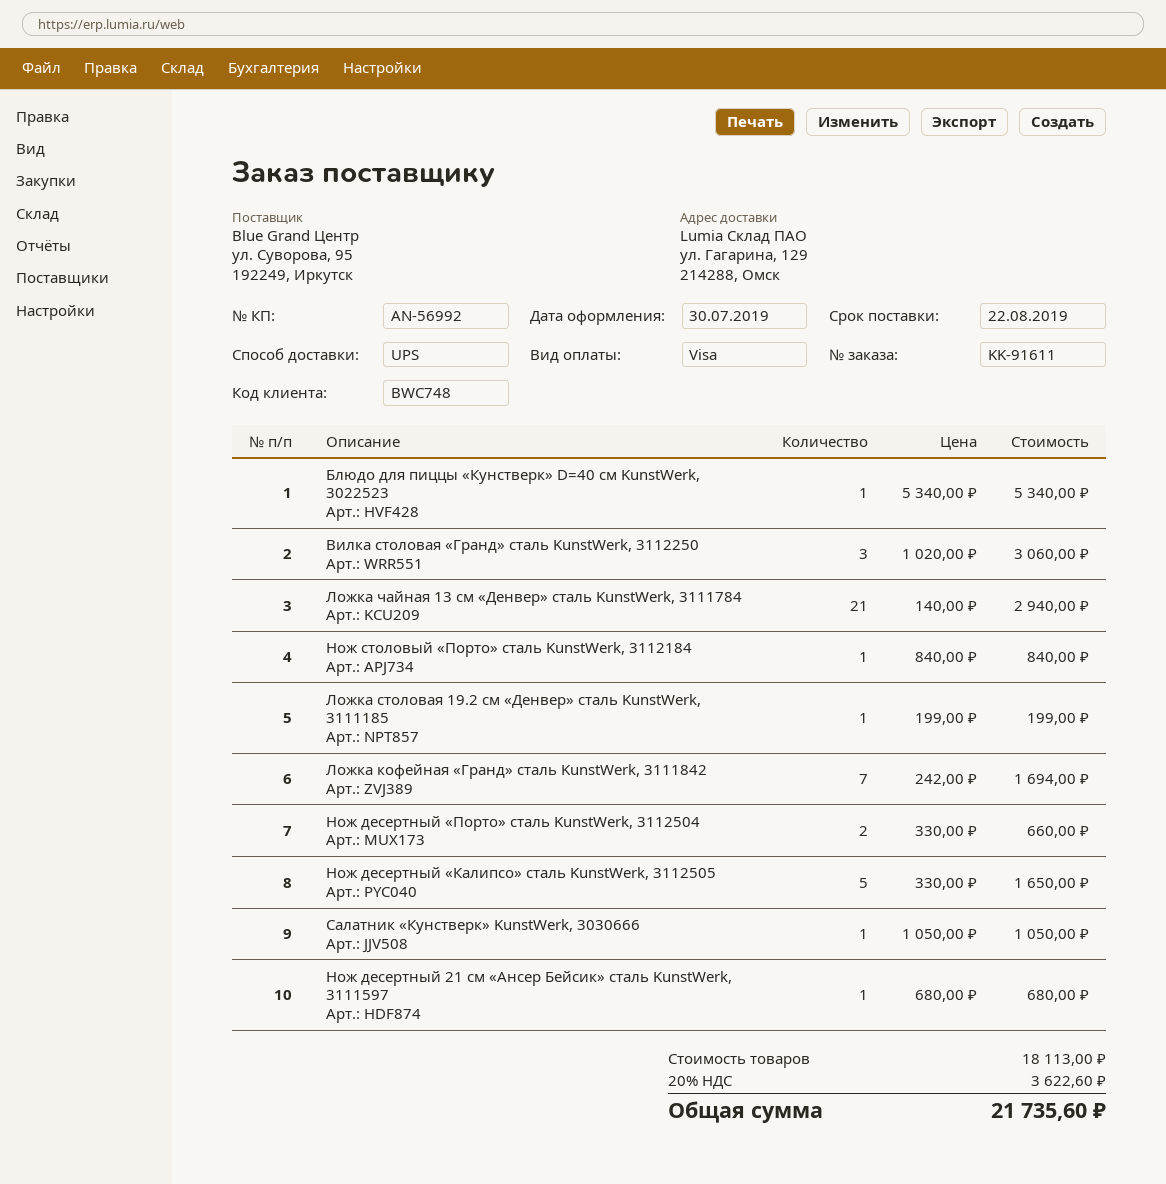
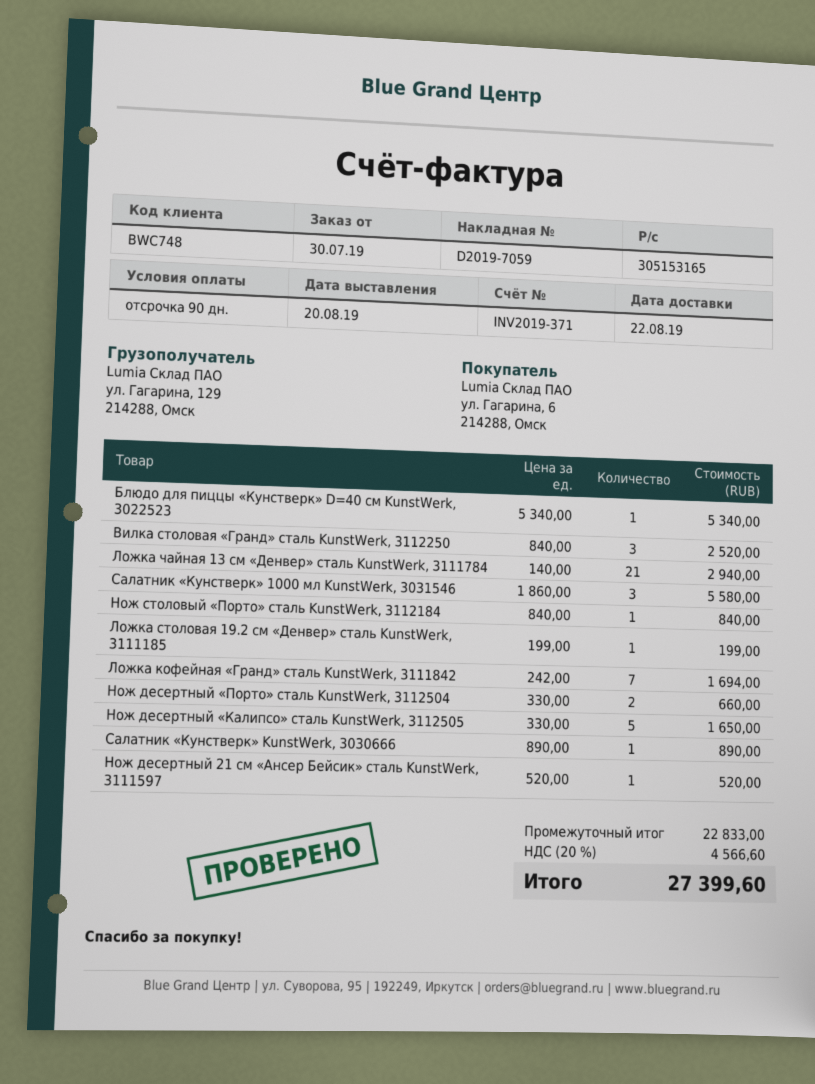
Вилка столовая «Гранд» сталь KunstWerk, 3112250: 3 x 1020.00 = 3060.00 -> 3 x 840.00 = 2520.00
Салатник «Кунстверк» KunstWerk, 3030666: 1 x 1050.00 = 1050.00 -> 1 x 890.00 = 890.00
Нож десертный 21 см «Ансер Бейсик» сталь KunstWerk, 3111597: 1 x 680.00 = 680.00 -> 1 x 520.00 = 520.00
Салатник «Кунстверк» 1000 мл KunstWerk, 3031546: none -> 3 x 1860.00 = 5580.00
subtotal: 18113.00 -> 22833.00
tax: 20% = 3622.60 -> 20% = 4566.60
total: 21735.60 -> 27399.60

